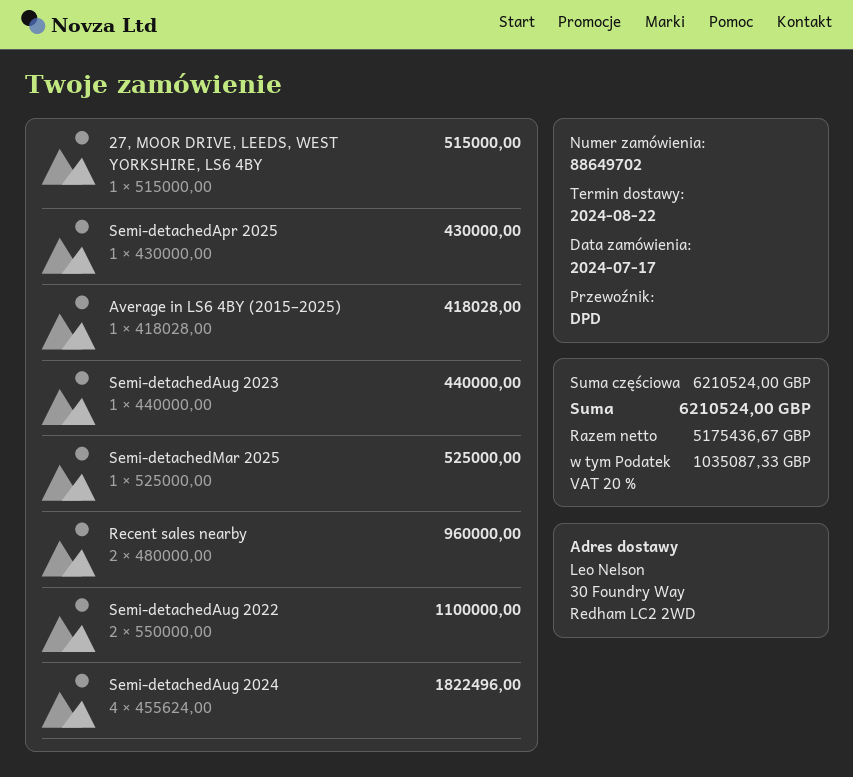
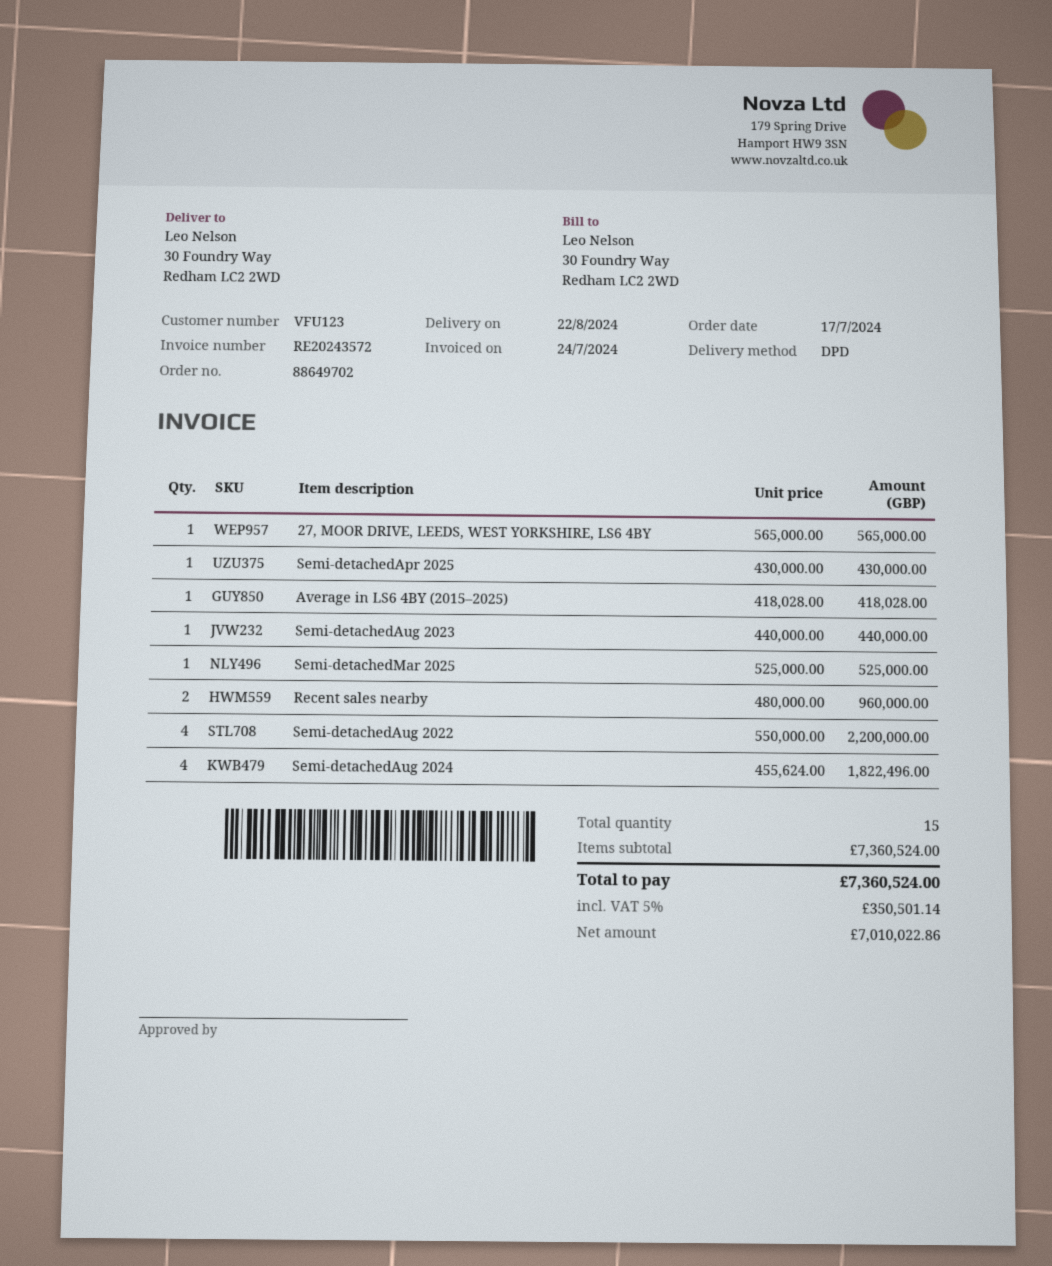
27, MOOR DRIVE, LEEDS, WEST YORKSHIRE, LS6 4BY: 1 x 515000.00 = 515000.00 -> 1 x 565000.00 = 565000.00
Semi-detachedAug 2022: 2 x 550000.00 = 1100000.00 -> 4 x 550000.00 = 2200000.00
subtotal: 6210524.00 -> 7360524.00
net: 5175436.67 -> 7010022.86
tax: 20% = 1035087.33 -> 5% = 350501.14
total: 6210524.00 -> 7360524.00

